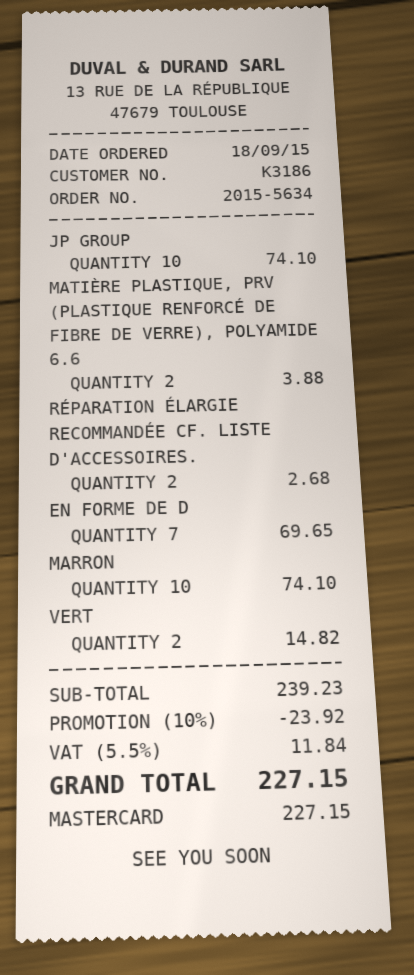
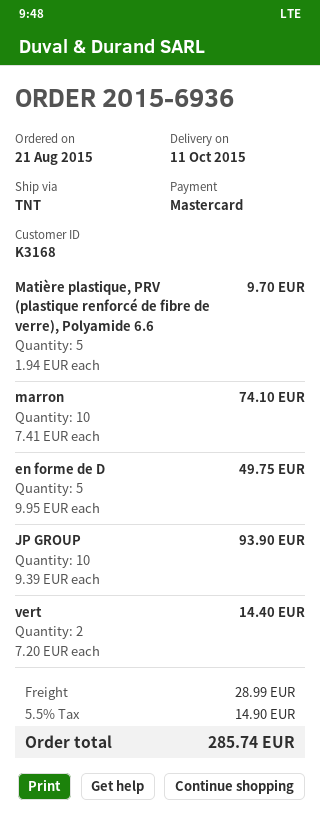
order number: 2015-5634 -> 2015-6936
order date: 2015-09-18 -> 2015-08-21
customer number: K3186 -> K3168
JP GROUP: 10 for 74.10 -> 10 for 93.90
MATIÈRE PLASTIQUE, PRV (PLASTIQUE RENFORCÉ DE FIBRE DE VERRE), POLYAMIDE 6.6: 2 for 3.88 -> 5 for 9.70
RÉPARATION ÉLARGIE RECOMMANDÉE CF. LISTE D'ACCESSOIRES.: 2 for 2.68 -> none
EN FORME DE D: 7 for 69.65 -> 5 for 49.75
VERT: 2 for 14.82 -> 2 for 14.40
discount: 10% = 23.92 -> none
shipping: none -> 28.99
tax: 5.5% = 11.84 -> 5.5% = 14.90
total: 227.15 -> 285.74

